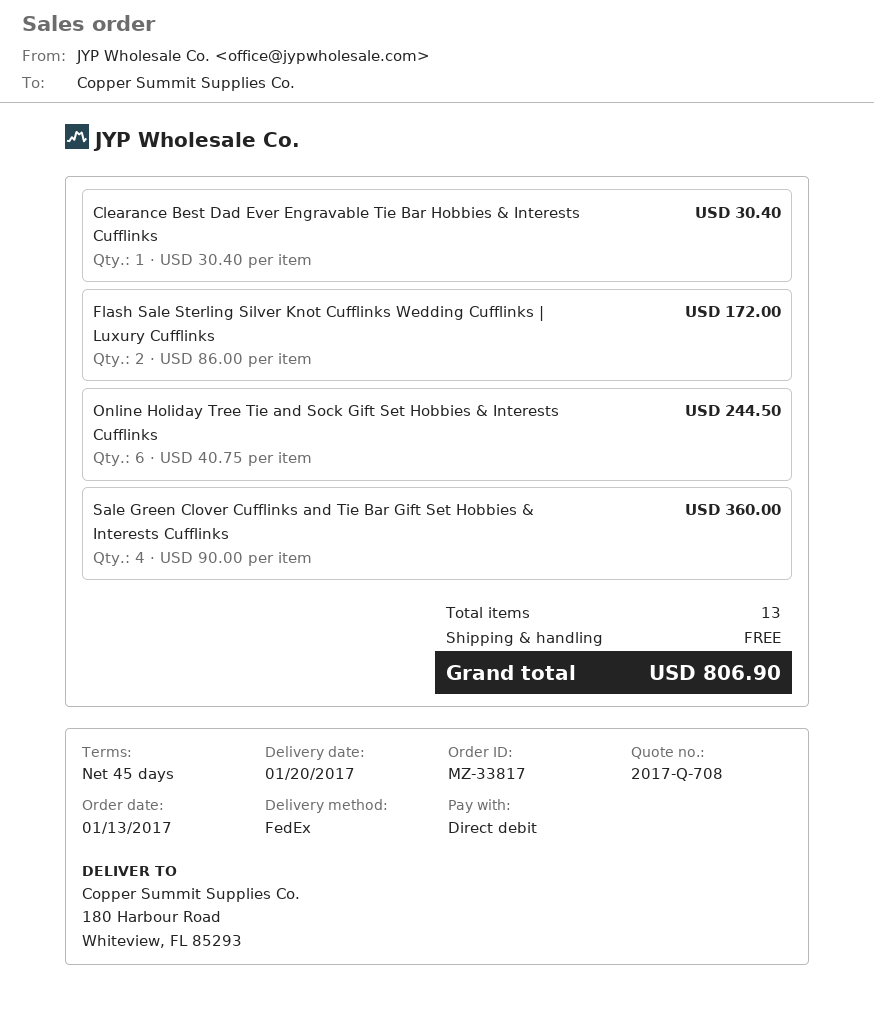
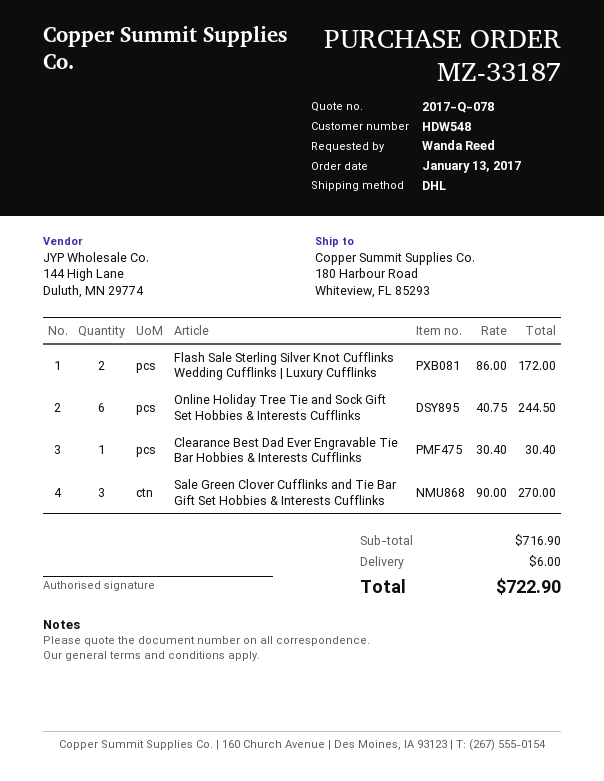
quote number: 2017-Q-708 -> 2017-Q-078
order number: MZ-33817 -> MZ-33187
shipping method: FedEx -> DHL
Sale Green Clover Cufflinks and Tie Bar Gift Set Hobbies & Interests Cufflinks: 4 x 90.00 = 360.00 -> 3 x 90.00 = 270.00
shipping: 0.00 -> 6.00
total: 806.90 -> 722.90

